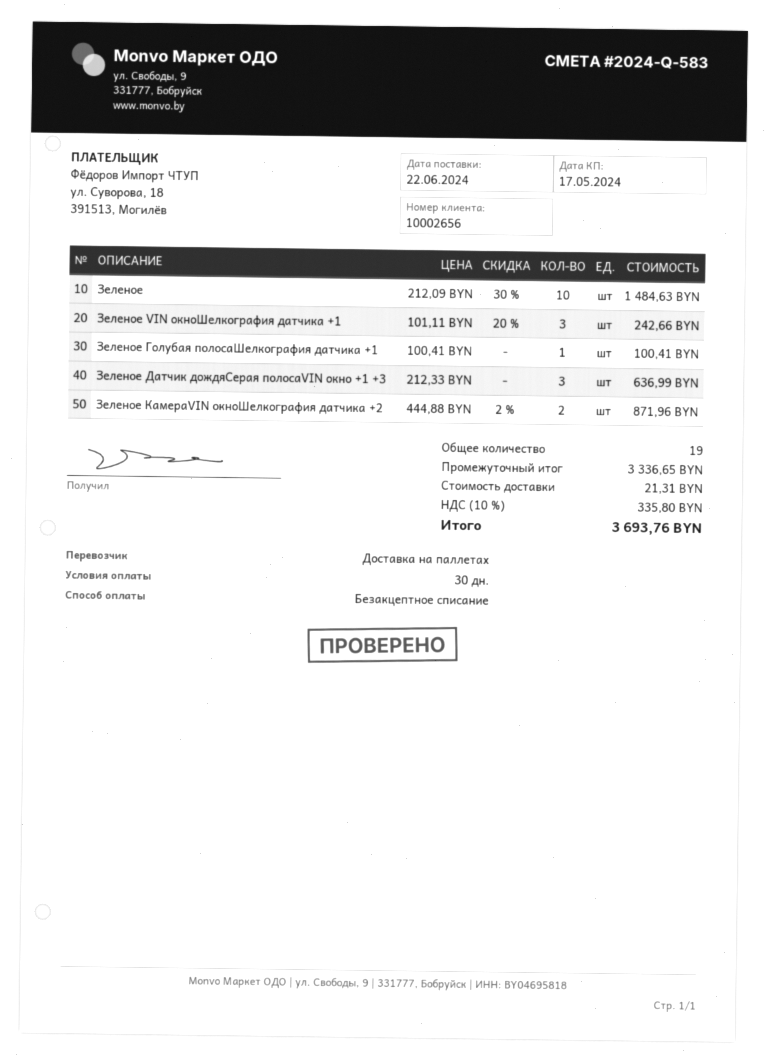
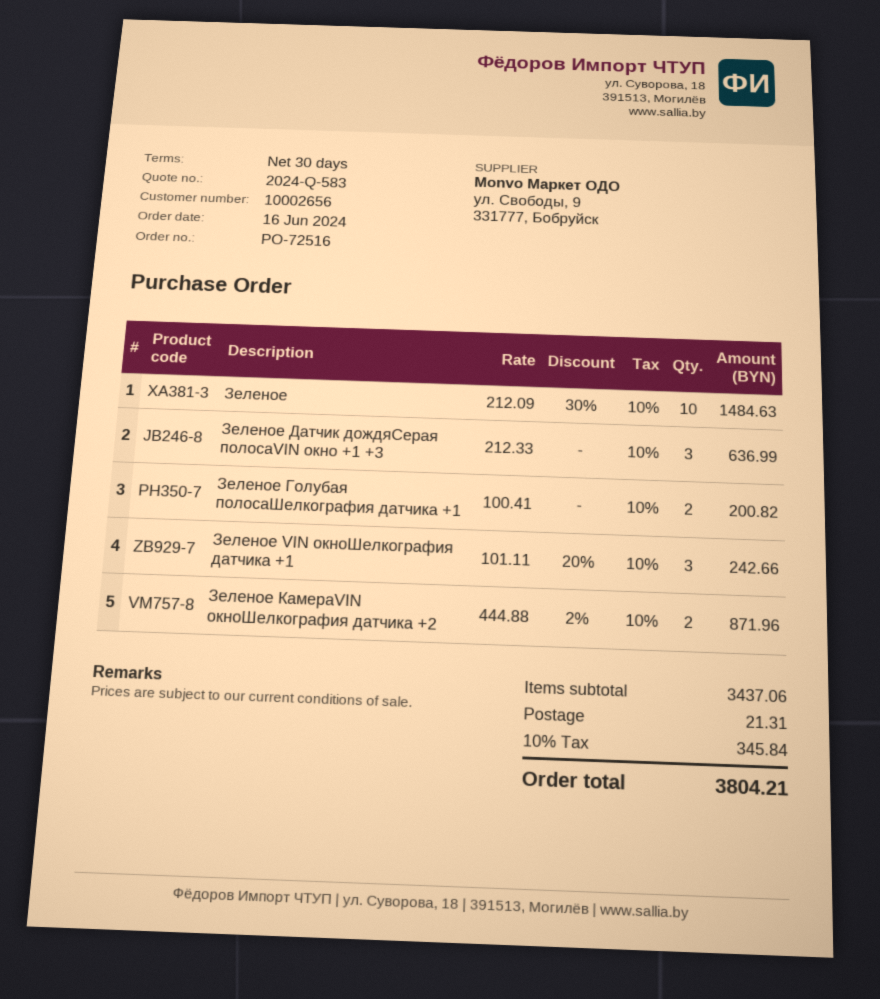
Зеленое Голубая полосаШелкография датчика +1: 1 x 100.41 = 100.41 -> 2 x 100.41 = 200.82
subtotal: 3336.65 -> 3437.06
tax: 10% = 335.80 -> 10% = 345.84
total: 3693.76 -> 3804.21

